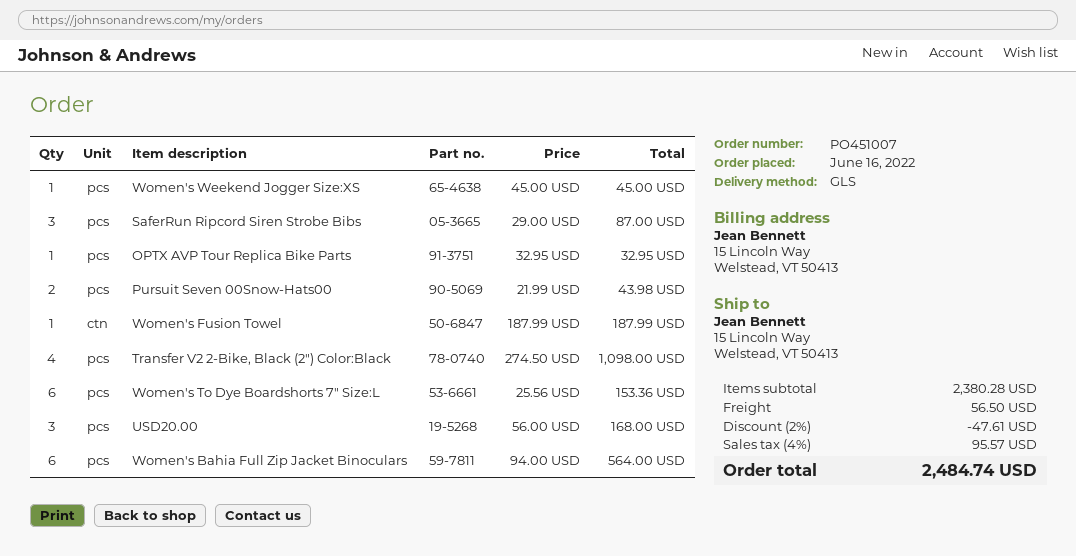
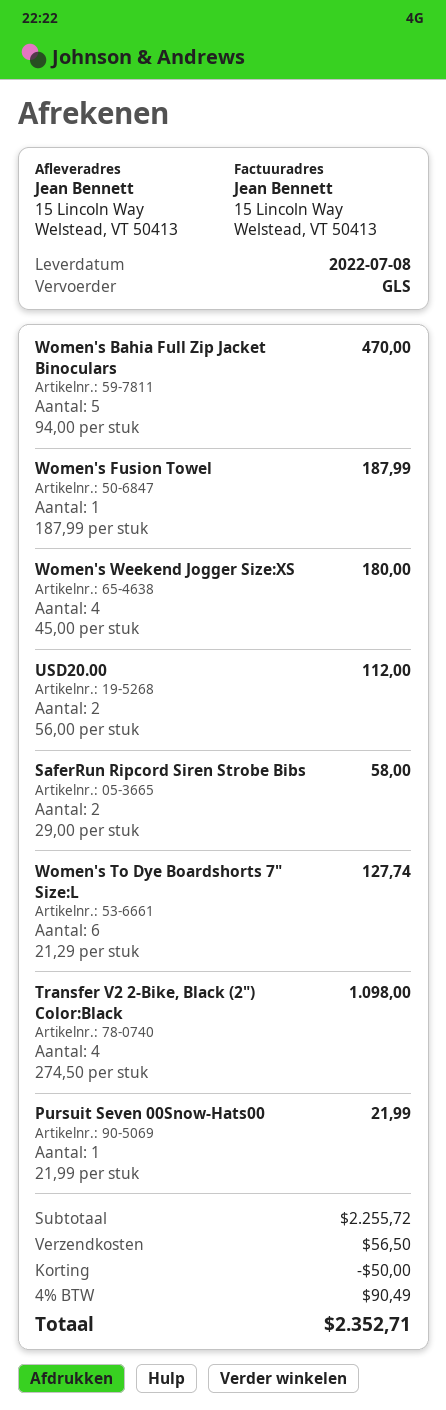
Women's Weekend Jogger Size:XS: 1 x 45.00 = 45.00 -> 4 x 45.00 = 180.00
SaferRun Ripcord Siren Strobe Bibs: 3 x 29.00 = 87.00 -> 2 x 29.00 = 58.00
OPTX AVP Tour Replica Bike Parts: 1 x 32.95 = 32.95 -> none
Pursuit Seven 00Snow-Hats00: 2 x 21.99 = 43.98 -> 1 x 21.99 = 21.99
Women's To Dye Boardshorts 7" Size:L: 6 x 25.56 = 153.36 -> 6 x 21.29 = 127.74
USD20.00: 3 x 56.00 = 168.00 -> 2 x 56.00 = 112.00
Women's Bahia Full Zip Jacket Binoculars: 6 x 94.00 = 564.00 -> 5 x 94.00 = 470.00
subtotal: 2380.28 -> 2255.72
discount: 47.61 -> 50.00
tax: 4% = 95.57 -> 4% = 90.49
total: 2484.74 -> 2352.71

